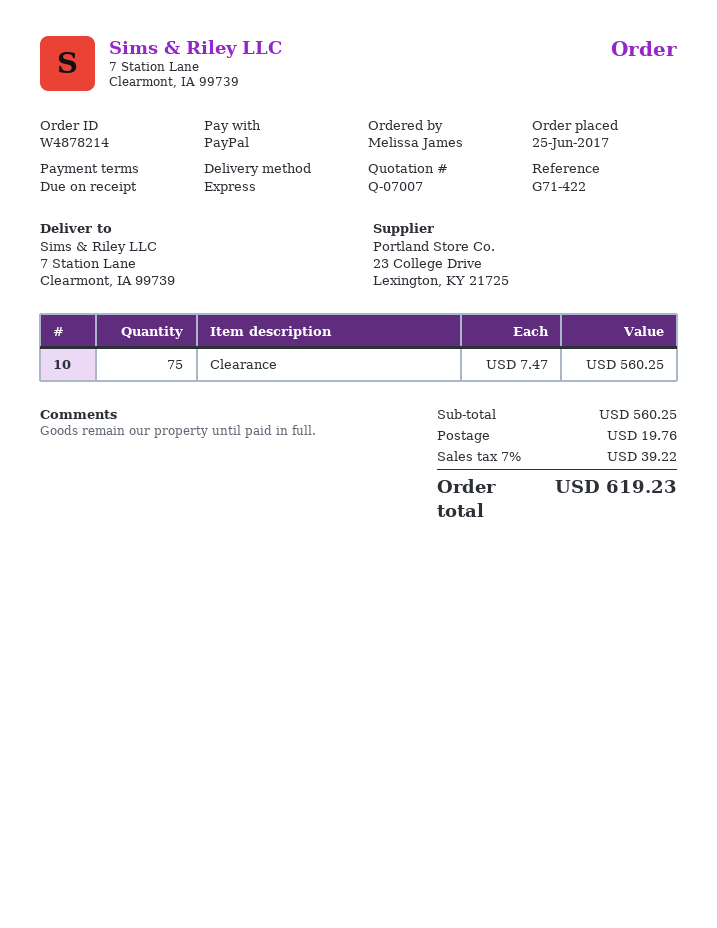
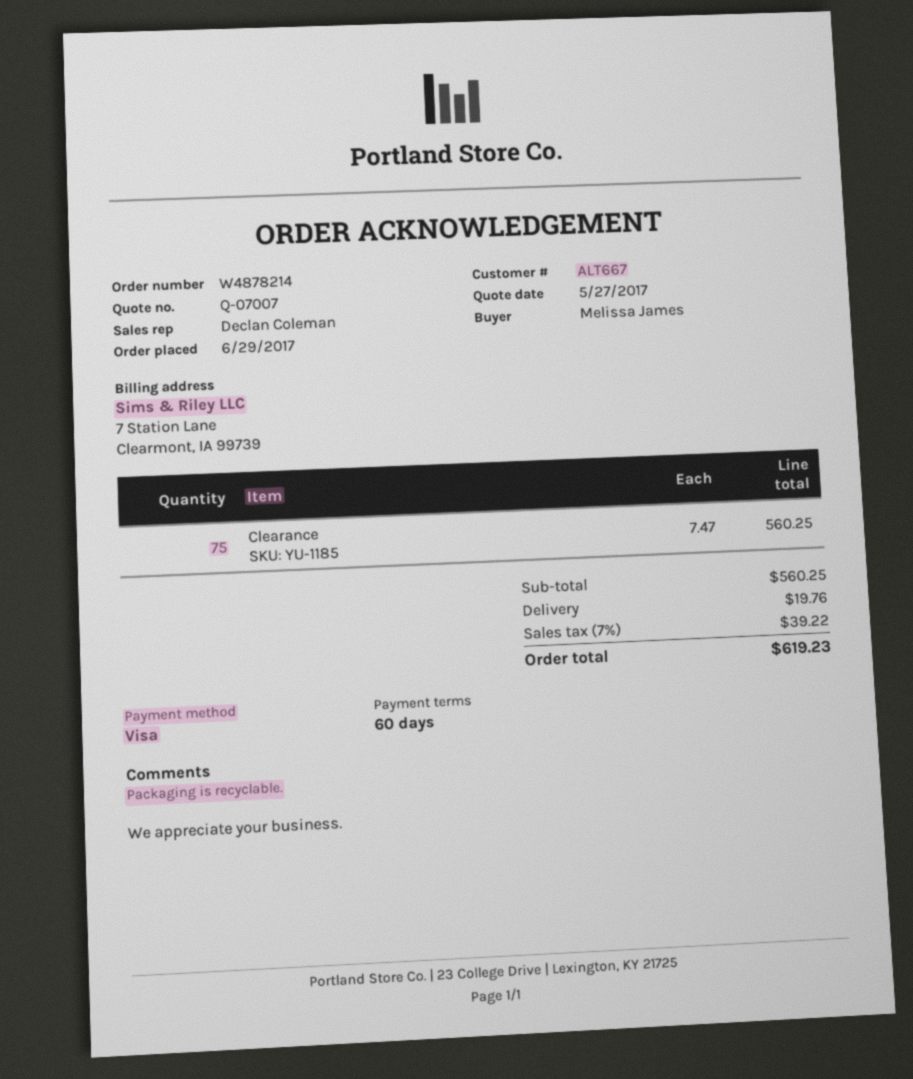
order date: 2017-06-25 -> 2017-06-29
payment terms: on receipt -> 60 days
payment method: PayPal -> Visa

